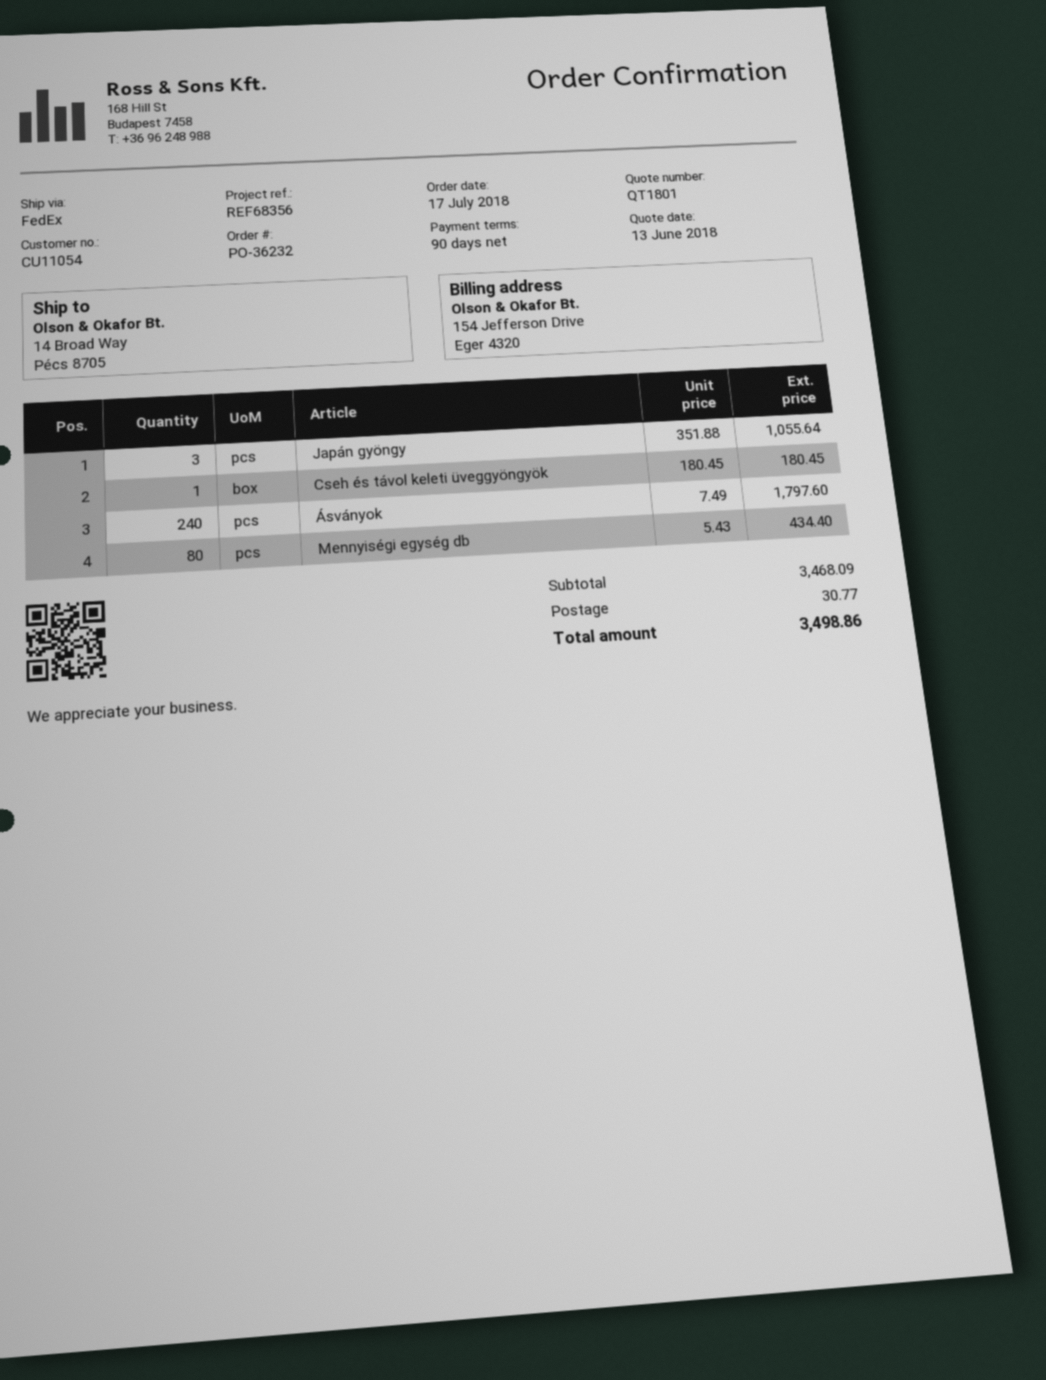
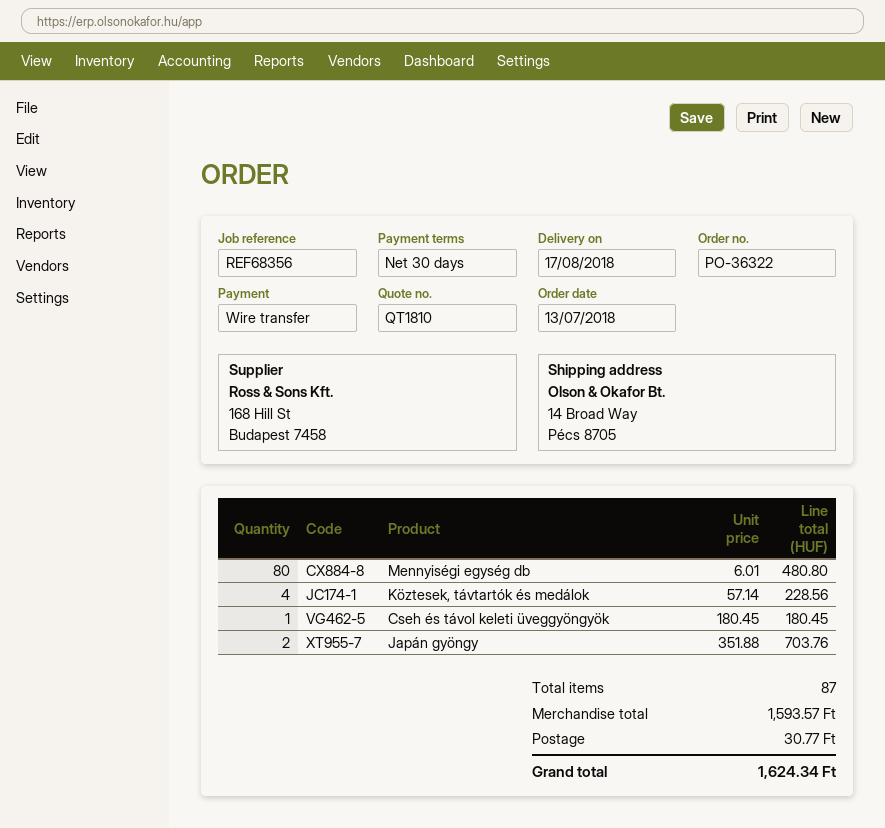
quote number: QT1801 -> QT1810
order number: PO-36232 -> PO-36322
order date: 2018-07-17 -> 2018-07-13
payment terms: 90 days -> 30 days
Japán gyöngy: 3 x 351.88 = 1055.64 -> 2 x 351.88 = 703.76
Ásványok: 240 x 7.49 = 1797.60 -> none
Mennyiségi egység db: 80 x 5.43 = 434.40 -> 80 x 6.01 = 480.80
Köztesek, távtartók és medálok: none -> 4 x 57.14 = 228.56
subtotal: 3468.09 -> 1593.57
total: 3498.86 -> 1624.34

